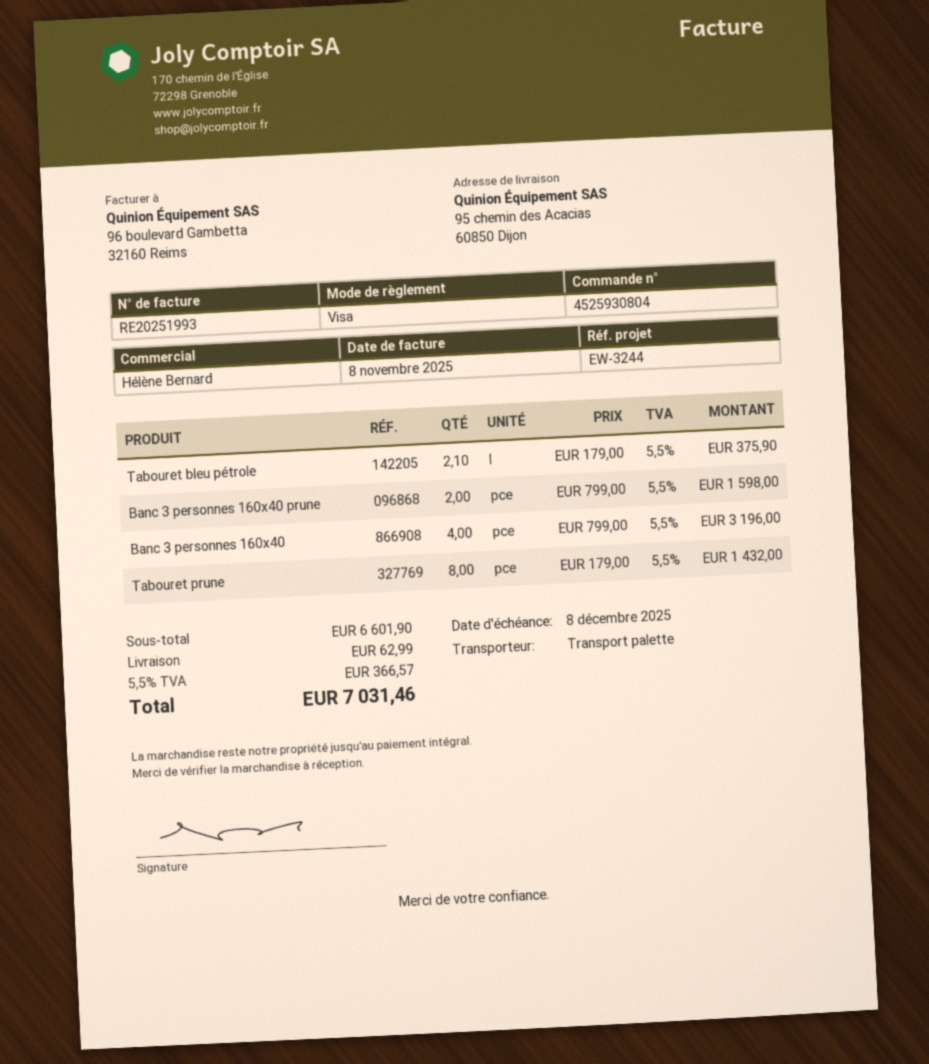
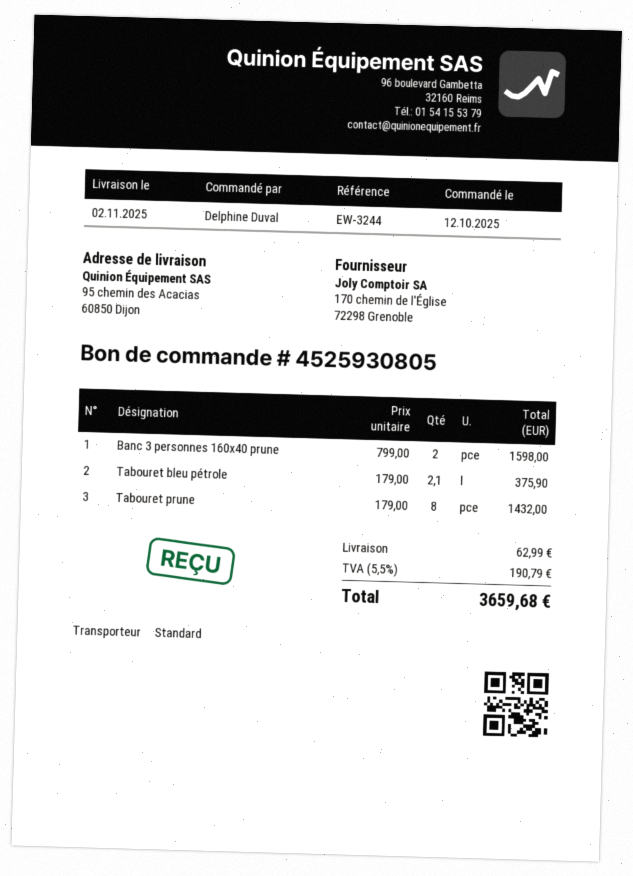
order number: 4525930804 -> 4525930805
shipping method: pallet freight -> standard
Banc 3 personnes 160x40: 4 x 799.00 = 3196.00 -> none
tax: 5.5% = 366.57 -> 5.5% = 190.79
total: 7031.46 -> 3659.68

